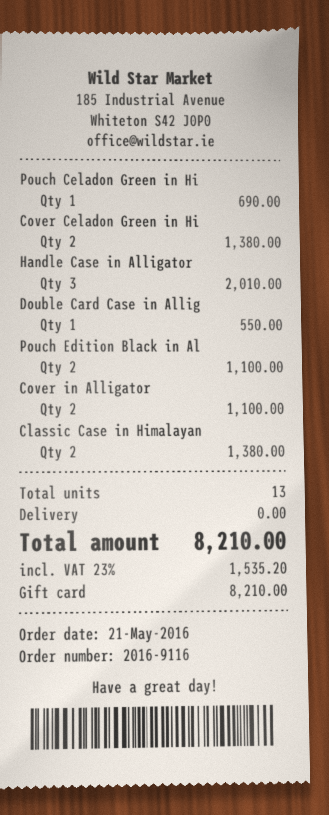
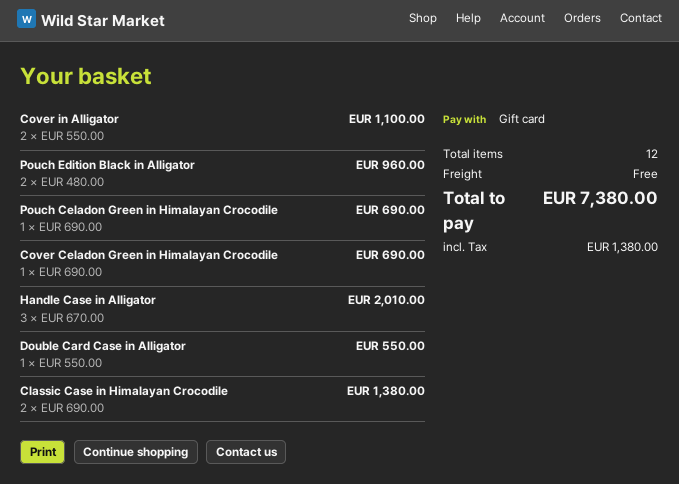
Cover Celadon Green in Hi: 2 for 1380.00 -> 1 for 690.00
Pouch Edition Black in Al: 2 for 1100.00 -> 2 for 960.00
total quantity: 13 -> 12
tax: 1535.20 -> 1380.00
total: 8210.00 -> 7380.00

